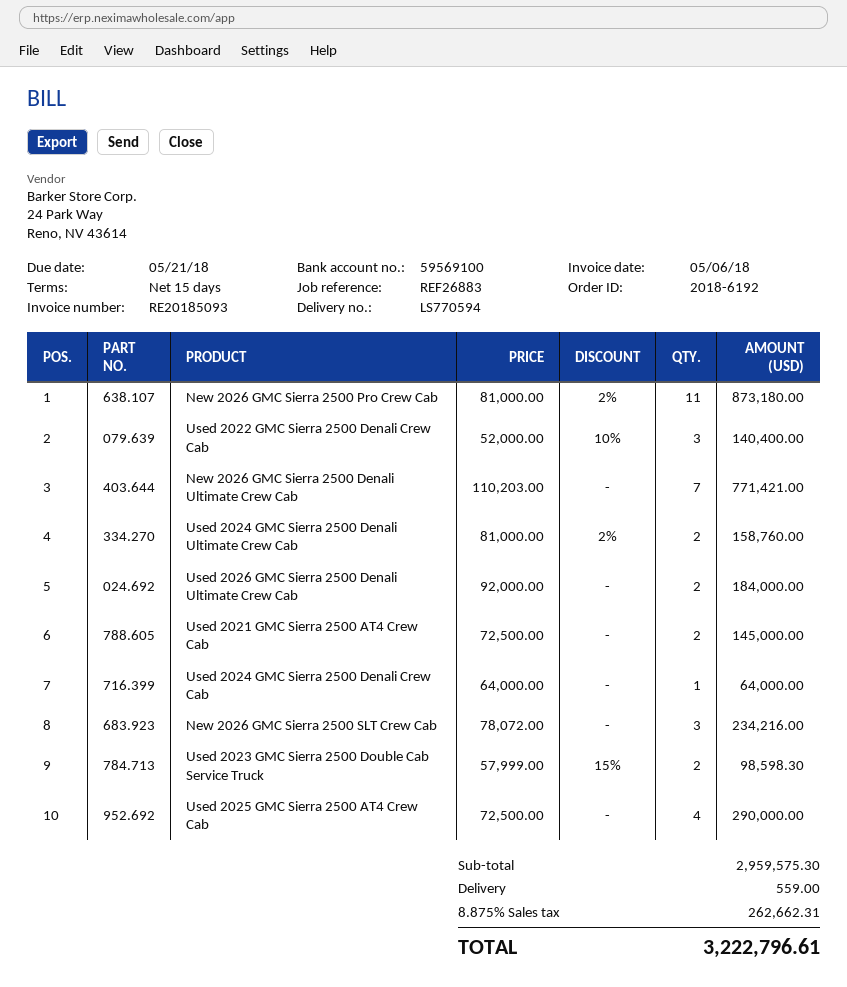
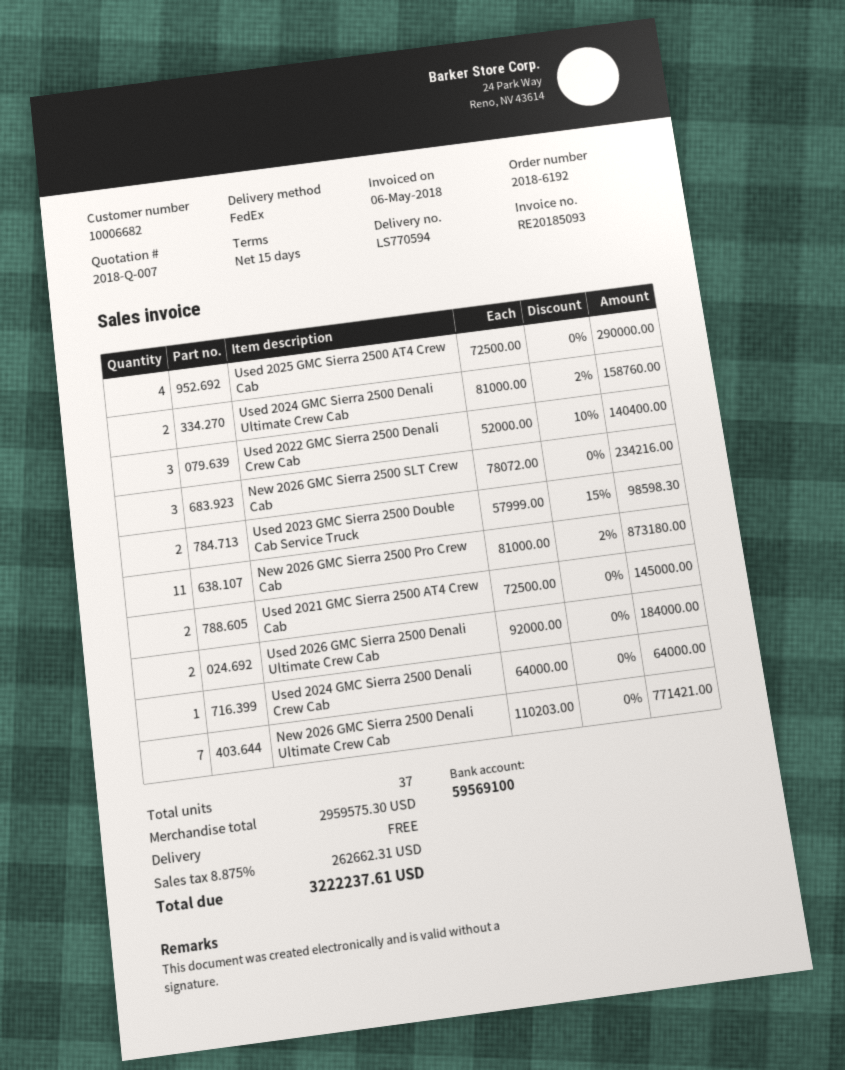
shipping: 559.00 -> 0.00
total: 3222796.61 -> 3222237.61

